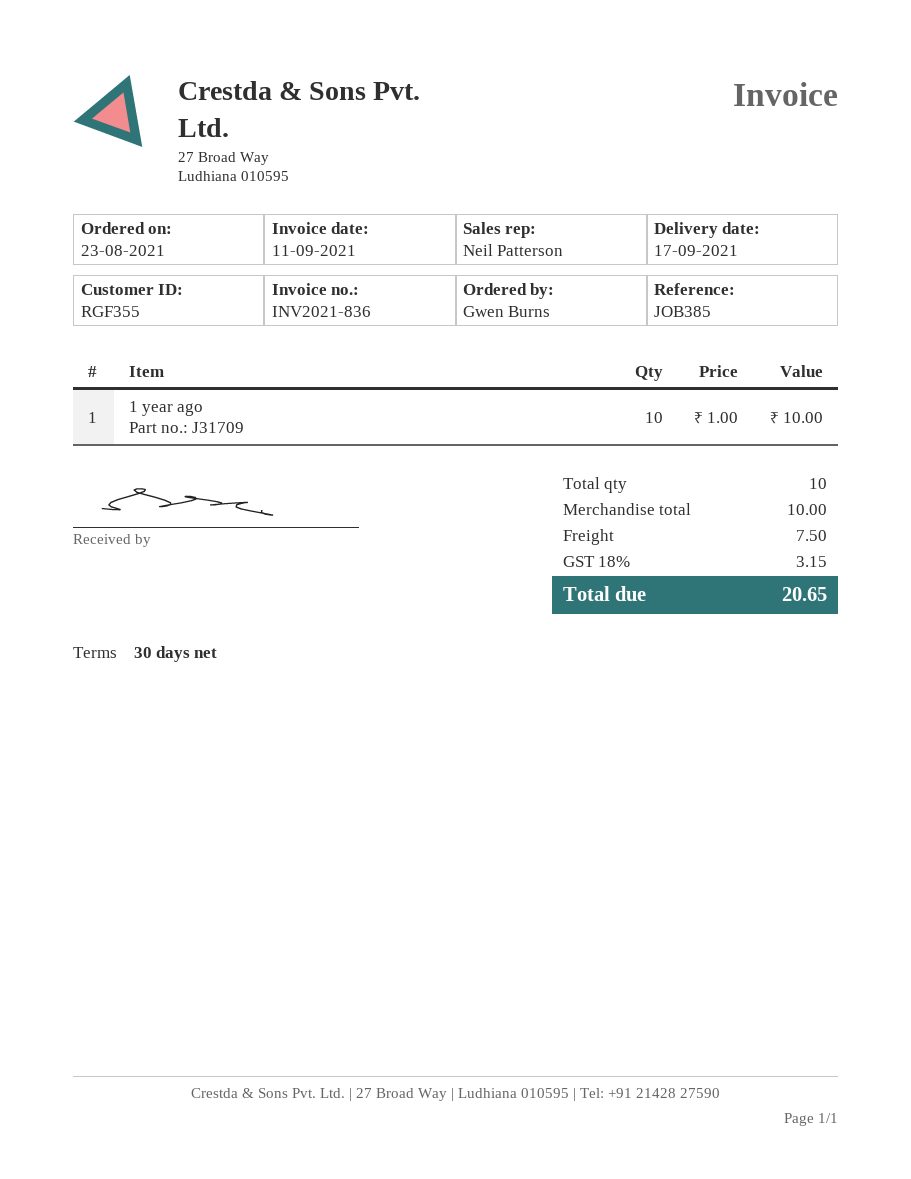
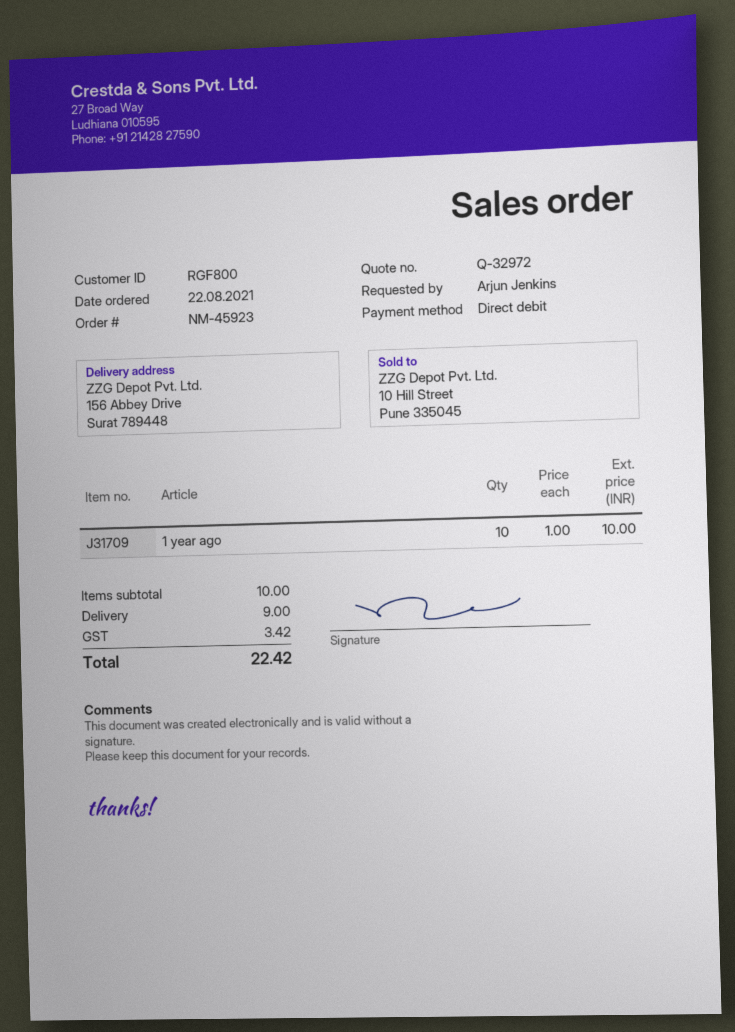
order date: 2021-08-23 -> 2021-08-22
customer number: RGF355 -> RGF800
ordered by: Gwen Burns -> Arjun Jenkins
shipping: 7.50 -> 9.00
tax: 3.15 -> 3.42
total: 20.65 -> 22.42

